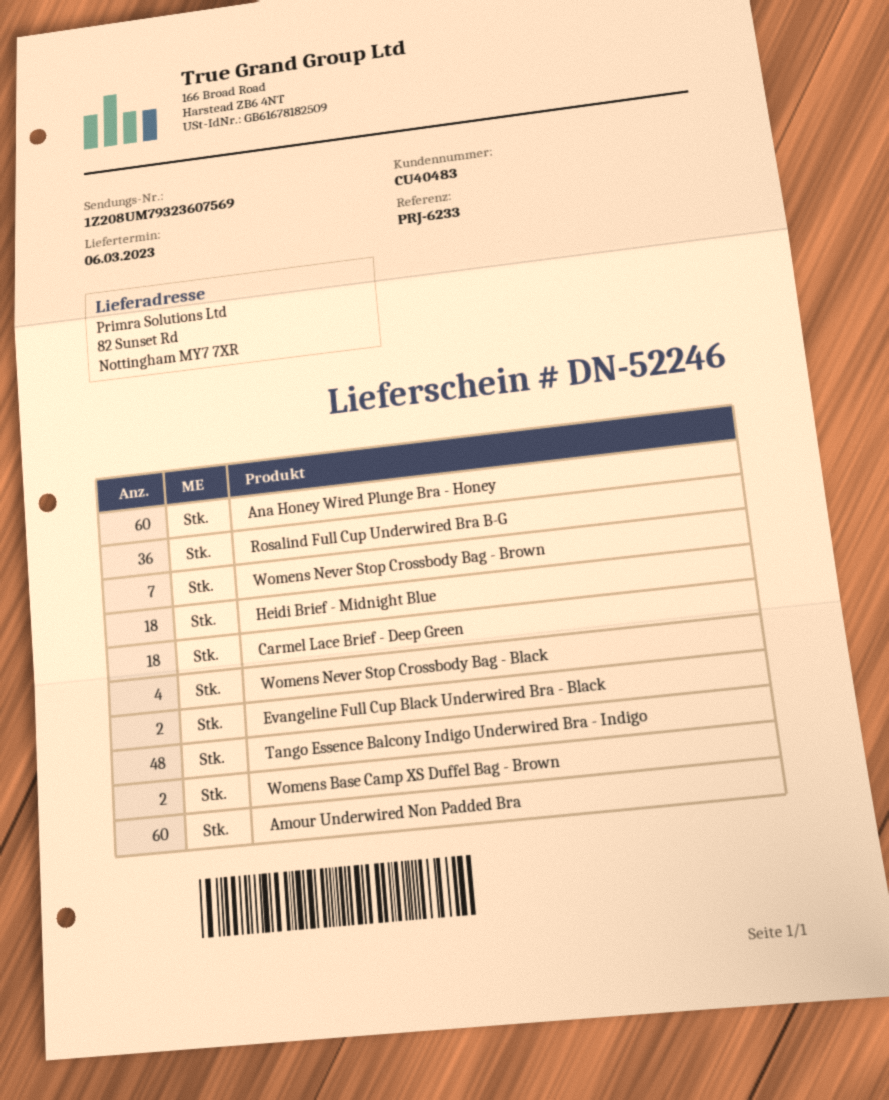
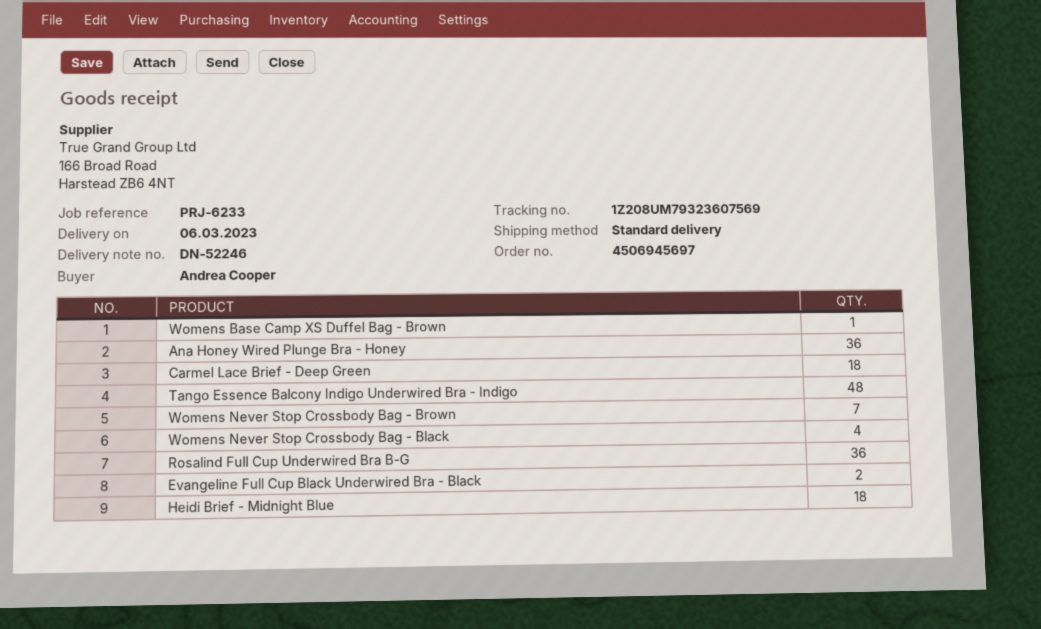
Ana Honey Wired Plunge Bra - Honey: 60 -> 36
Womens Base Camp XS Duffel Bag - Brown: 2 -> 1
Amour Underwired Non Padded Bra: 60 -> none

